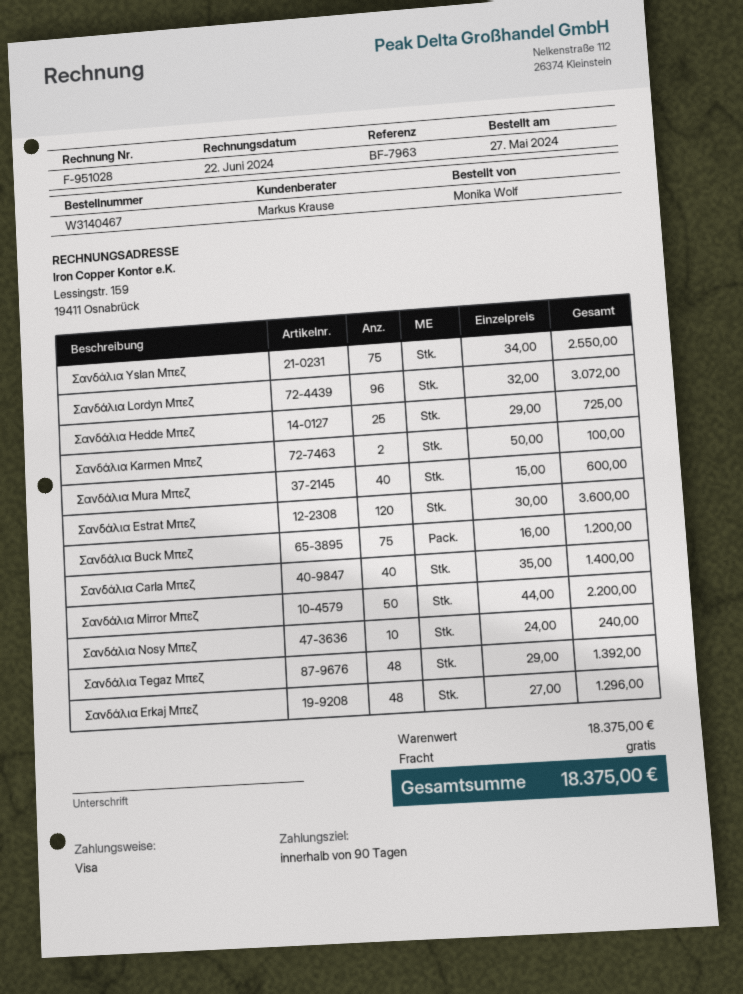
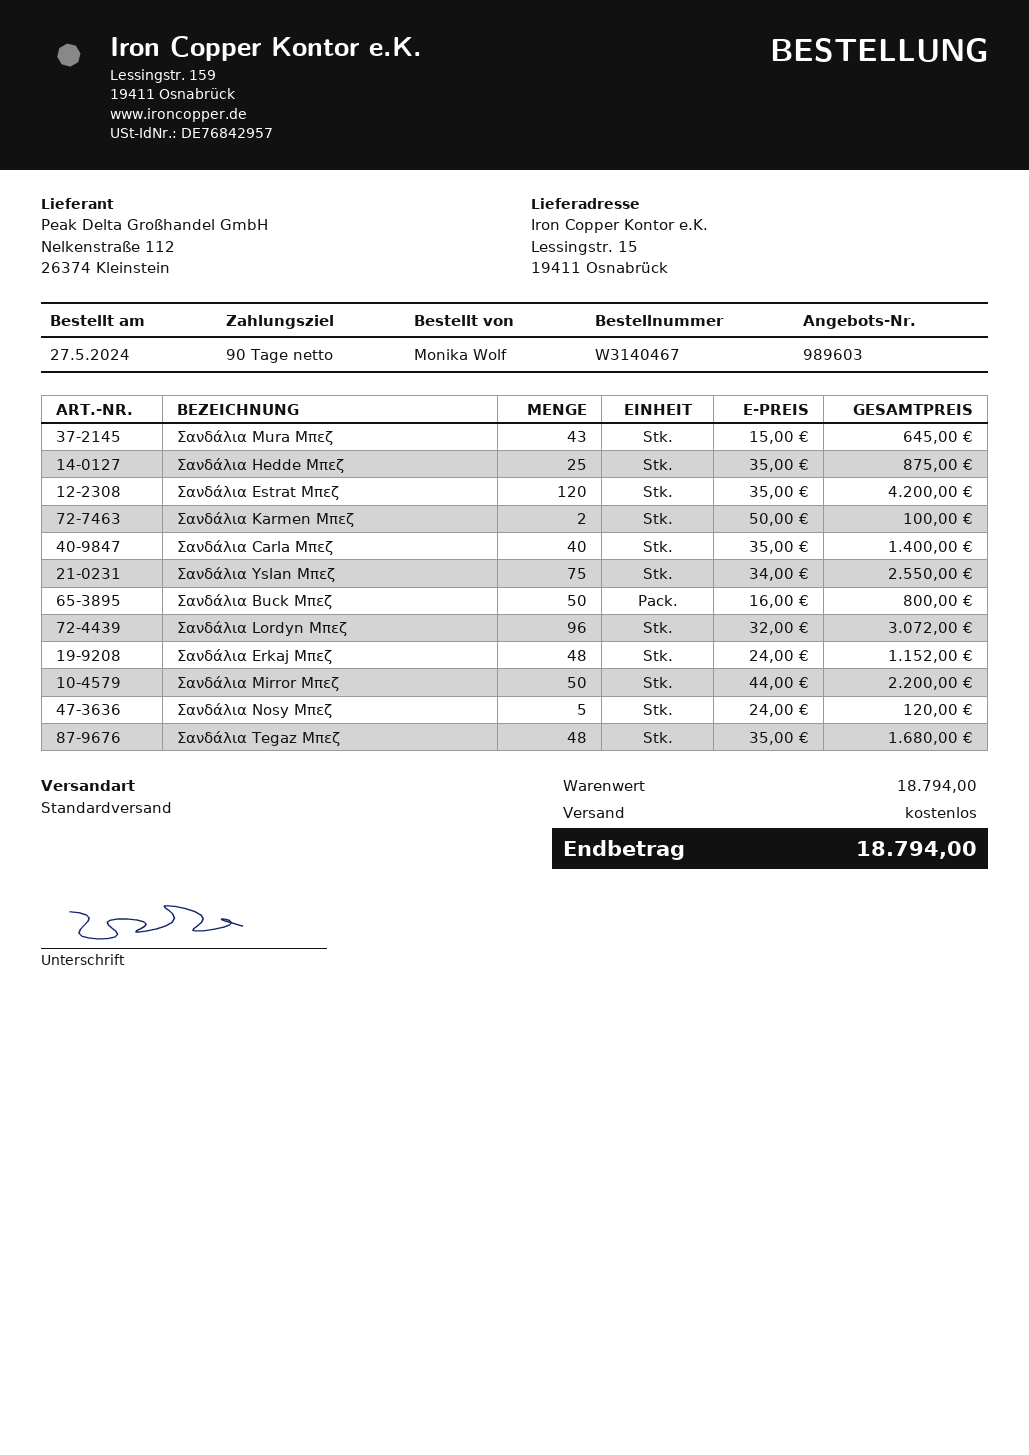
Σανδάλια Hedde Μπεζ: 25 x 29.00 = 725.00 -> 25 x 35.00 = 875.00
Σανδάλια Mura Μπεζ: 40 x 15.00 = 600.00 -> 43 x 15.00 = 645.00
Σανδάλια Estrat Μπεζ: 120 x 30.00 = 3600.00 -> 120 x 35.00 = 4200.00
Σανδάλια Buck Μπεζ: 75 x 16.00 = 1200.00 -> 50 x 16.00 = 800.00
Σανδάλια Nosy Μπεζ: 10 x 24.00 = 240.00 -> 5 x 24.00 = 120.00
Σανδάλια Tegaz Μπεζ: 48 x 29.00 = 1392.00 -> 48 x 35.00 = 1680.00
Σανδάλια Erkaj Μπεζ: 48 x 27.00 = 1296.00 -> 48 x 24.00 = 1152.00
subtotal: 18375.00 -> 18794.00
total: 18375.00 -> 18794.00

